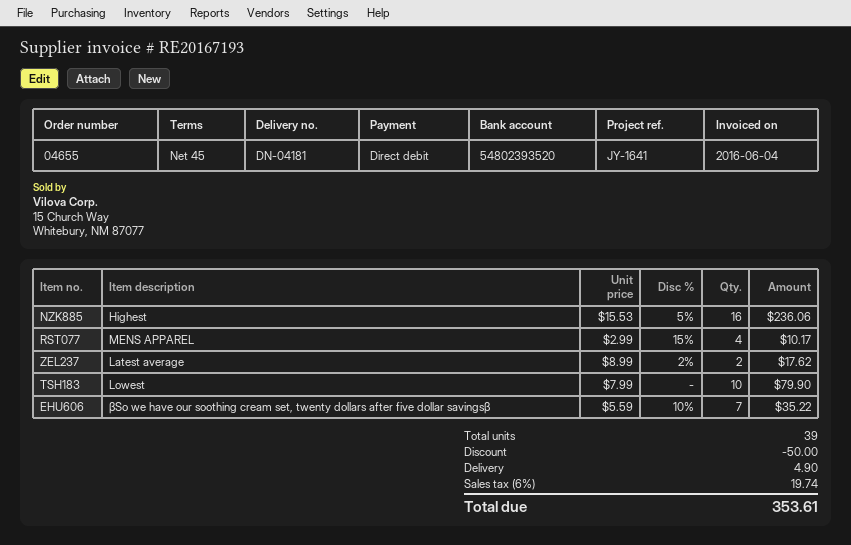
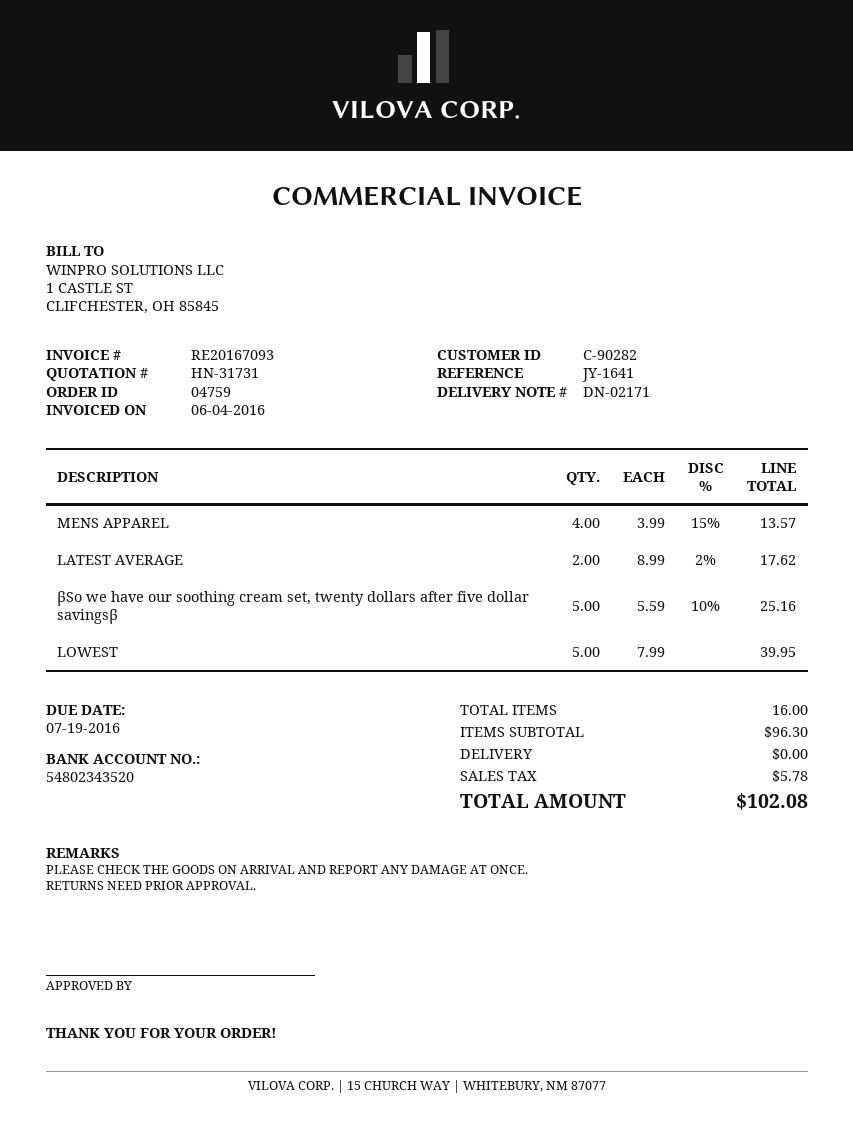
order number: 04655 -> 04759
delivery note number: DN-04181 -> DN-02171
invoice number: RE20167193 -> RE20167093
bank account: 54802393520 -> 54802343520
Highest: 16 x 15.53 - 5% = 236.06 -> none
MENS APPAREL: 4 x 2.99 - 15% = 10.17 -> 4 x 3.99 - 15% = 13.57
Lowest: 10 x 7.99 = 79.90 -> 5 x 7.99 = 39.95
βSo we have our soothing cream set, twenty dollars after five dollar savingsβ: 7 x 5.59 - 10% = 35.22 -> 5 x 5.59 - 10% = 25.16
total quantity: 39 -> 16
discount: 50.00 -> none
shipping: 4.90 -> 0.00
tax: 19.74 -> 5.78
total: 353.61 -> 102.08

